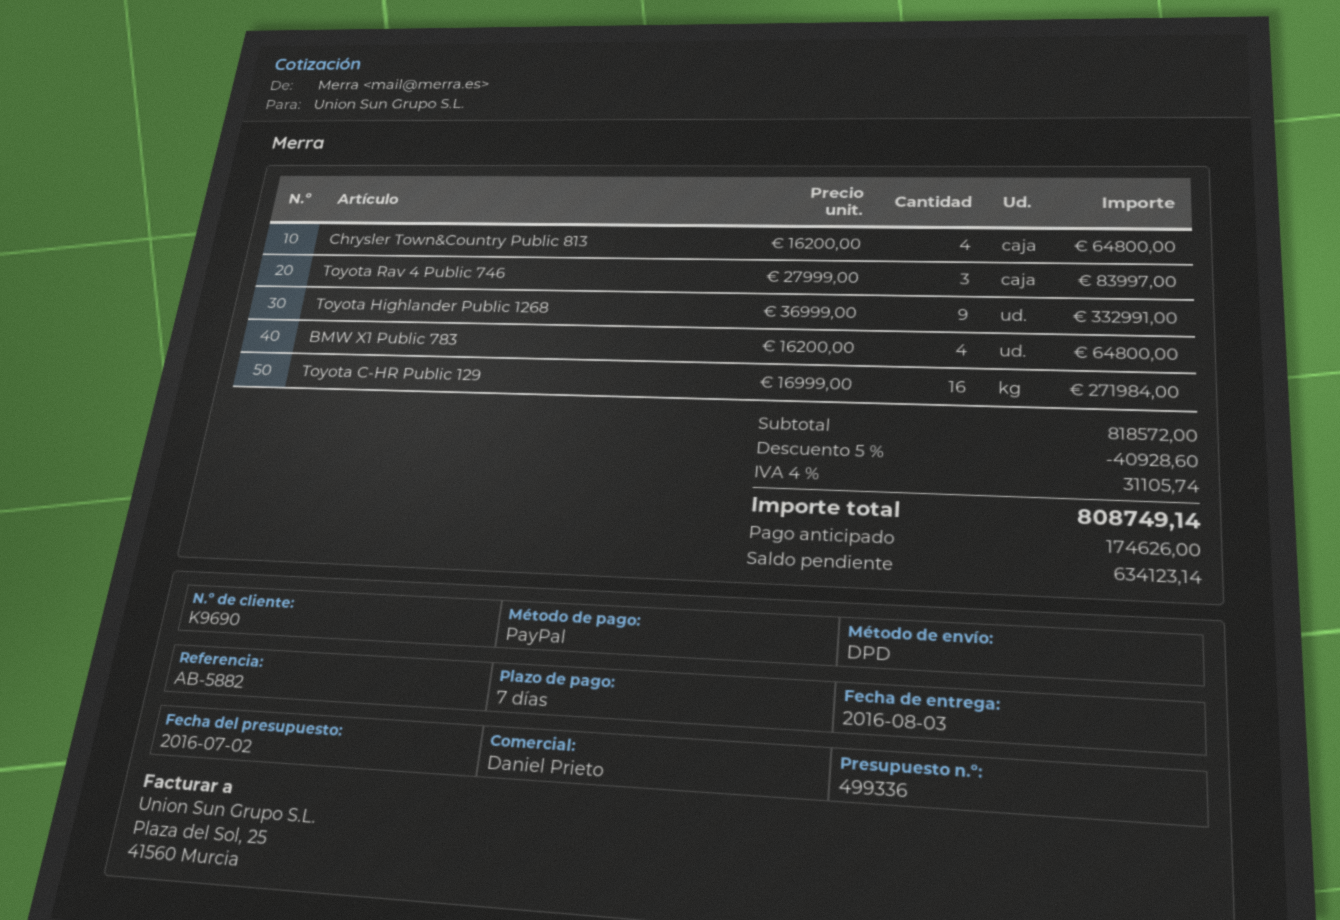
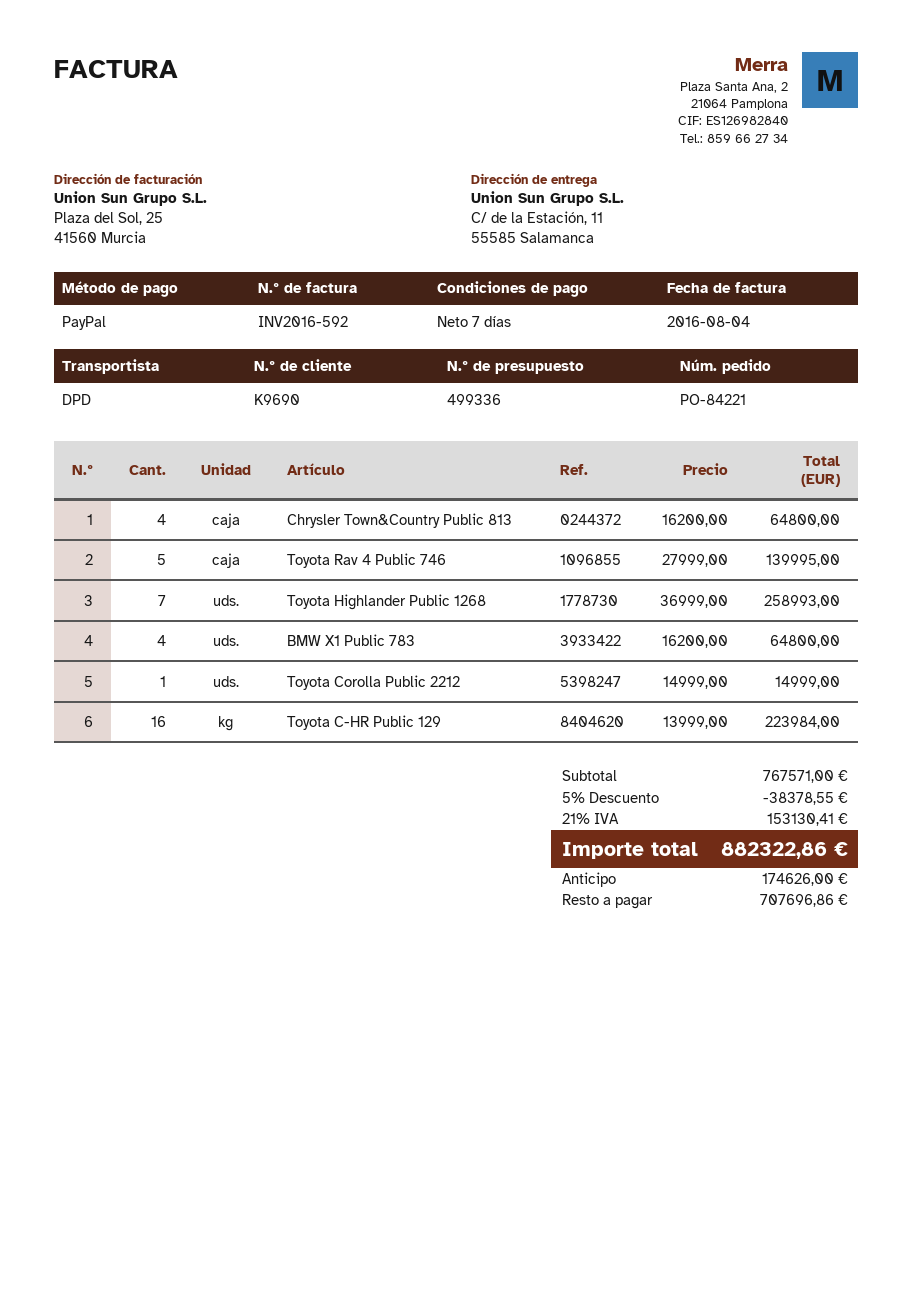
Toyota Rav 4 Public 746: 3 x 27999.00 = 83997.00 -> 5 x 27999.00 = 139995.00
Toyota Highlander Public 1268: 9 x 36999.00 = 332991.00 -> 7 x 36999.00 = 258993.00
Toyota C-HR Public 129: 16 x 16999.00 = 271984.00 -> 16 x 13999.00 = 223984.00
Toyota Corolla Public 2212: none -> 1 x 14999.00 = 14999.00
subtotal: 818572.00 -> 767571.00
discount: 5% = 40928.60 -> 5% = 38378.55
tax: 4% = 31105.74 -> 21% = 153130.41
total: 808749.14 -> 882322.86
balance: 634123.14 -> 707696.86

